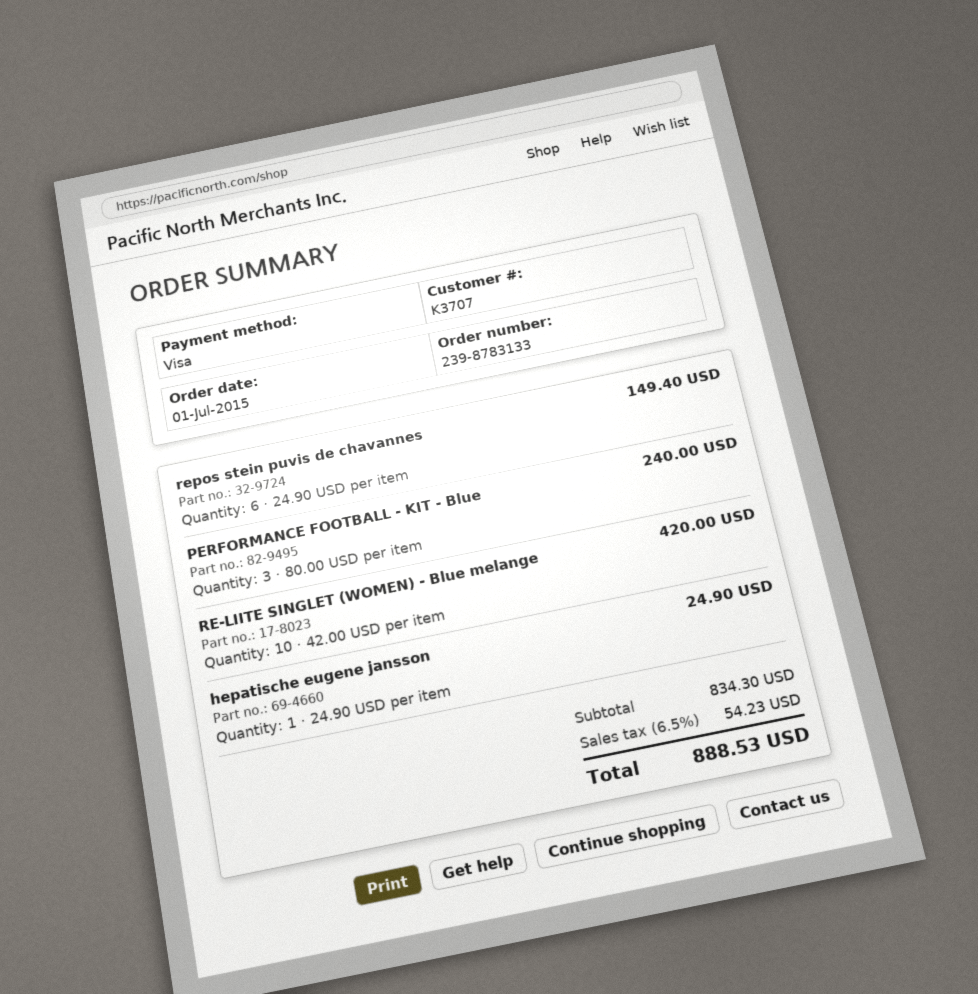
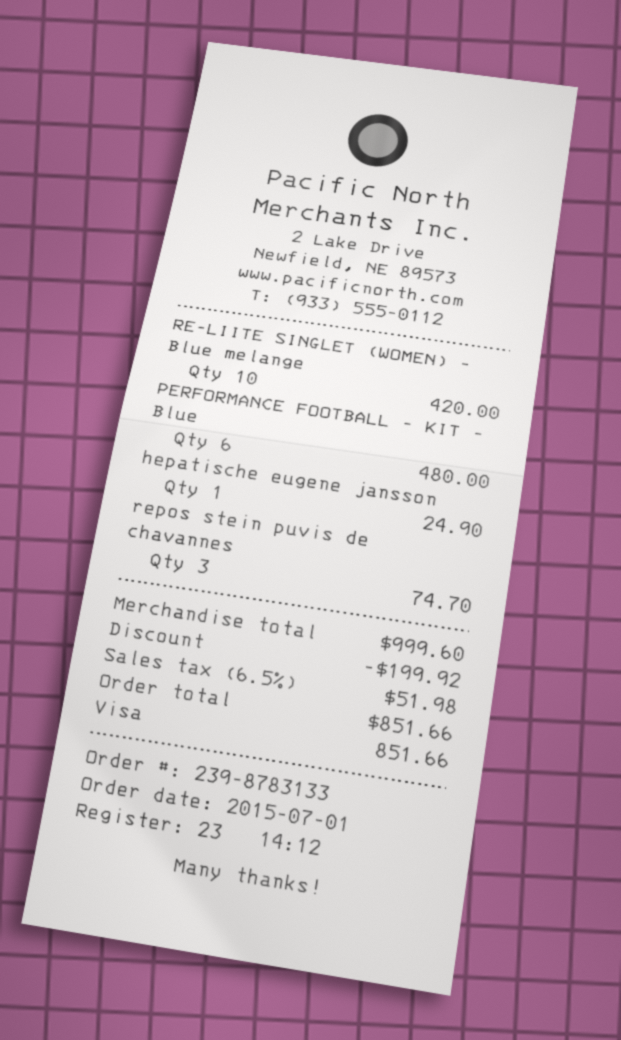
repos stein puvis de chavannes: 6 for 149.40 -> 3 for 74.70
PERFORMANCE FOOTBALL - KIT - Blue: 3 for 240.00 -> 6 for 480.00
subtotal: 834.30 -> 999.60
discount: none -> 199.92
tax: 6.5% = 54.23 -> 6.5% = 51.98
total: 888.53 -> 851.66

